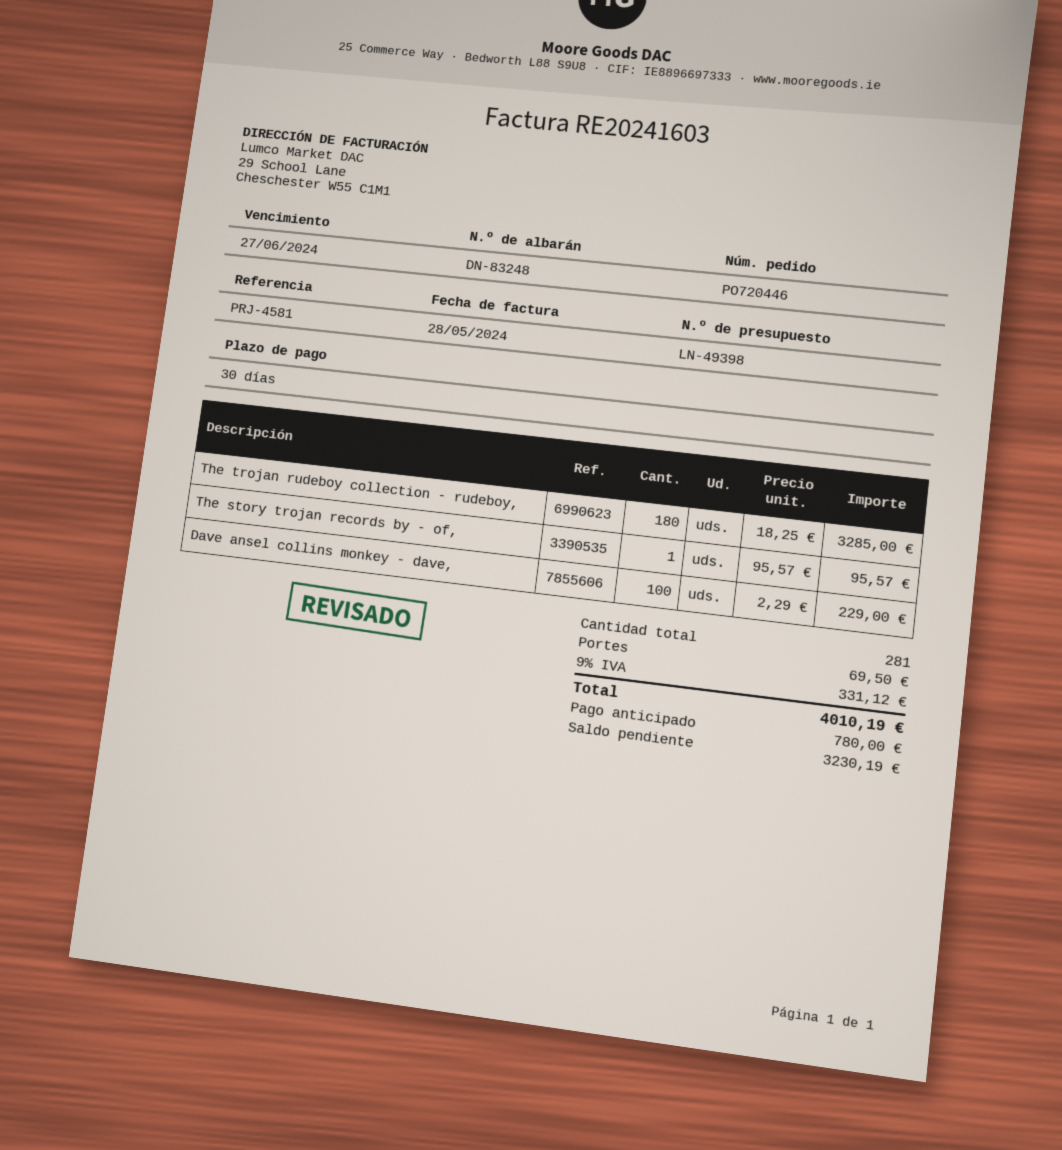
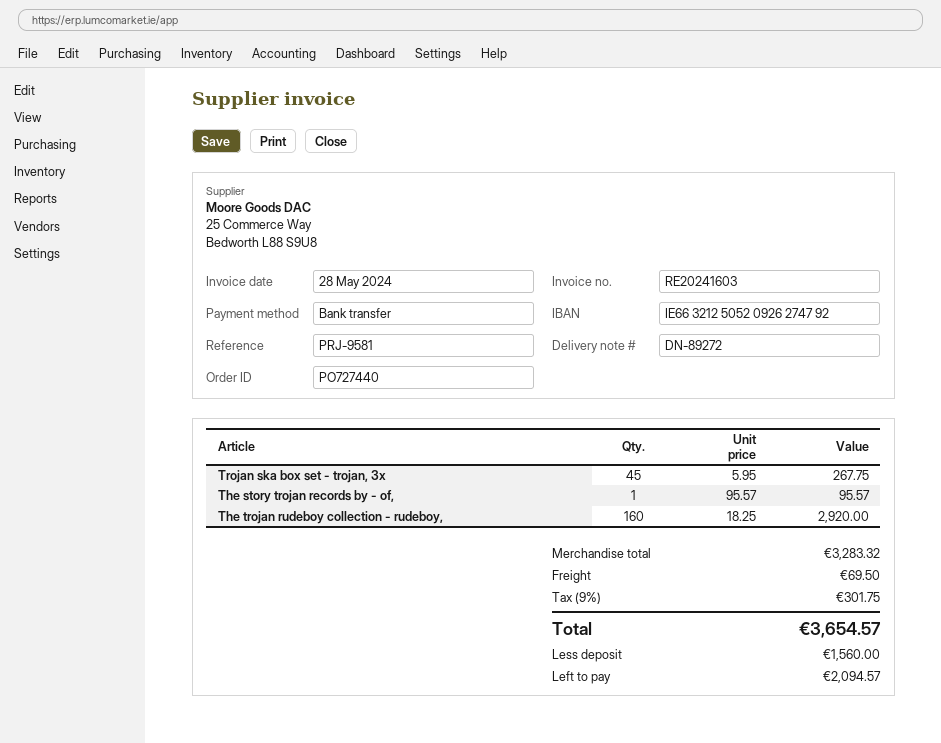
order number: PO720446 -> PO727440
delivery note number: DN-83248 -> DN-89272
reference: PRJ-4581 -> PRJ-9581
The trojan rudeboy collection - rudeboy,: 180 x 18.25 = 3285.00 -> 160 x 18.25 = 2920.00
Dave ansel collins monkey - dave,: 100 x 2.29 = 229.00 -> none
Trojan ska box set - trojan, 3x: none -> 45 x 5.95 = 267.75
tax: 9% = 331.12 -> 9% = 301.75
total: 4010.19 -> 3654.57
deposit: 780.00 -> 1560.00
balance: 3230.19 -> 2094.57

